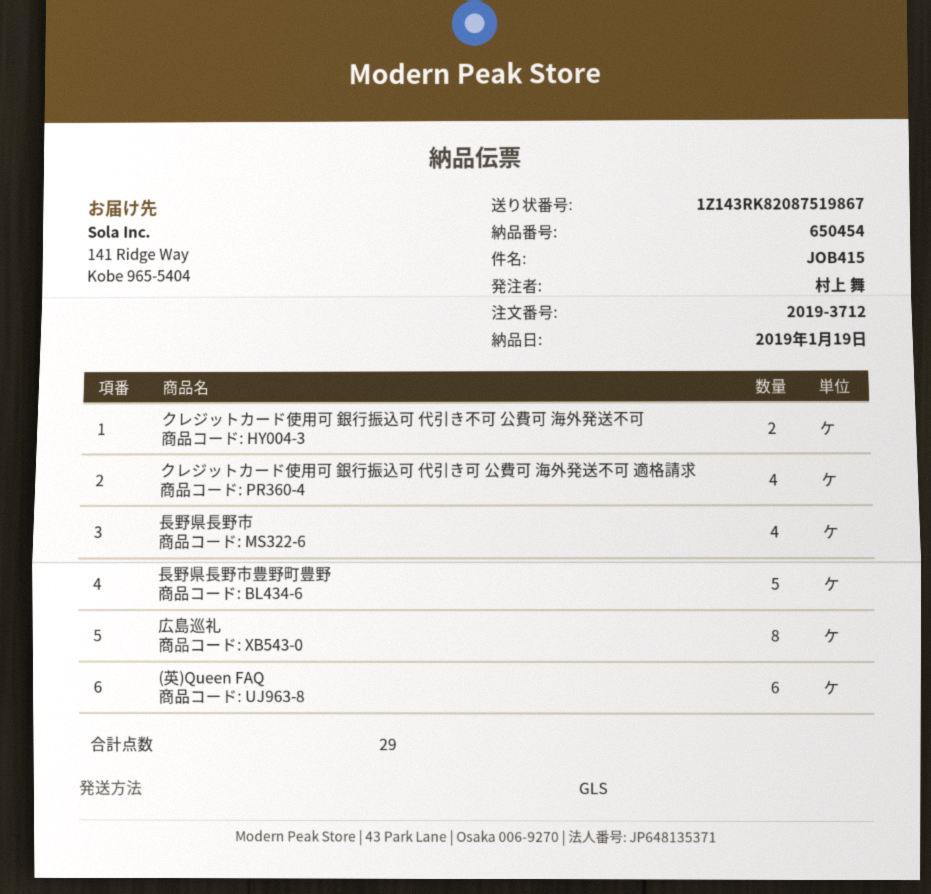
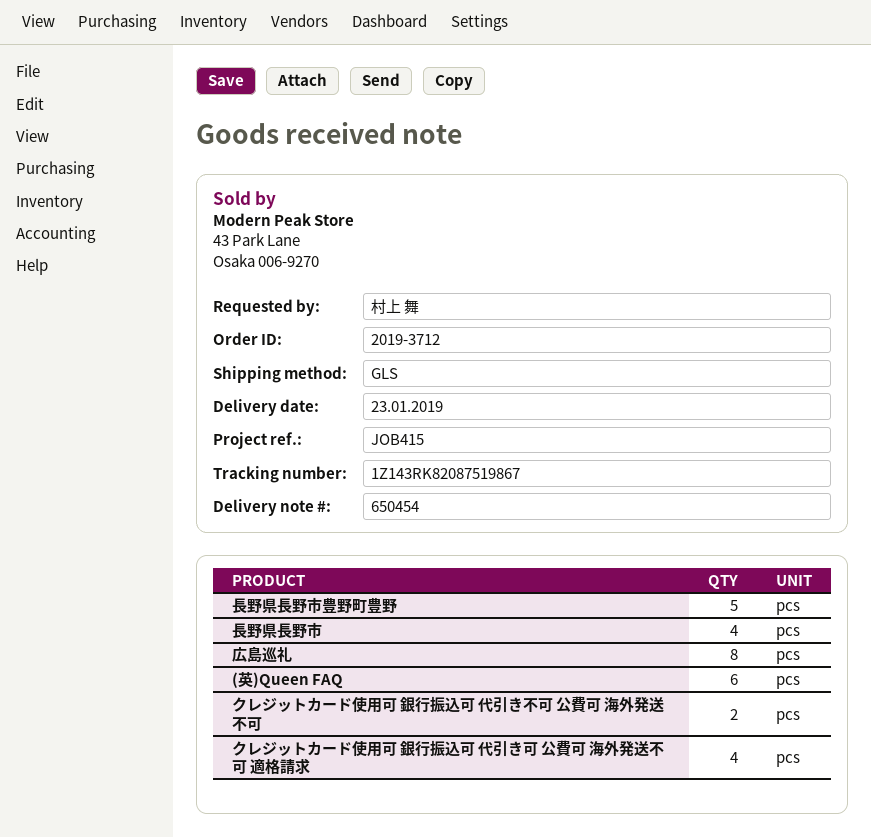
delivery date: 2019-01-19 -> 2019-01-23

